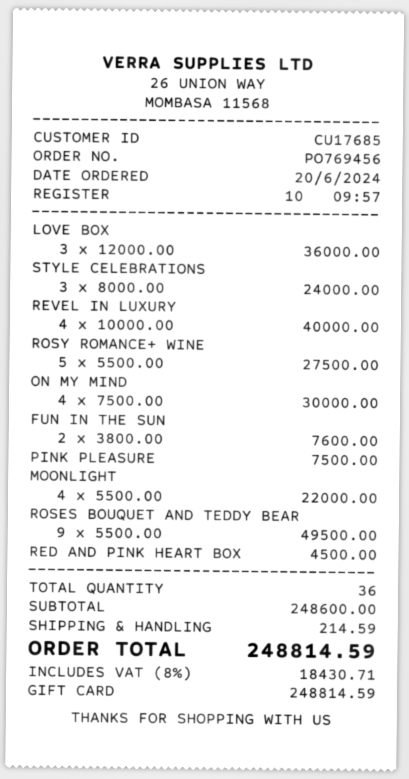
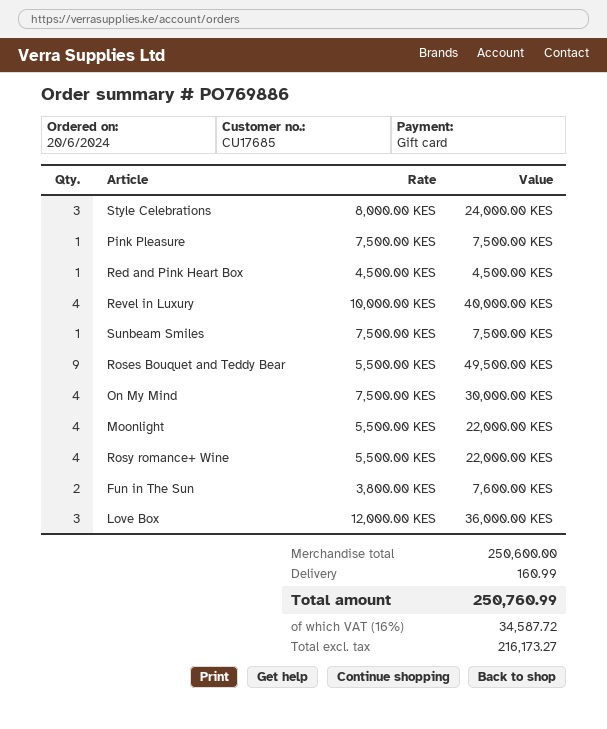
order number: PO769456 -> PO769886
ROSY ROMANCE+ WINE: 5 x 5500.00 = 27500.00 -> 4 x 5500.00 = 22000.00
Sunbeam Smiles: none -> 1 x 7500.00 = 7500.00
subtotal: 248600.00 -> 250600.00
shipping: 214.59 -> 160.99
tax: 8% = 18430.71 -> 16% = 34587.72
total: 248814.59 -> 250760.99

